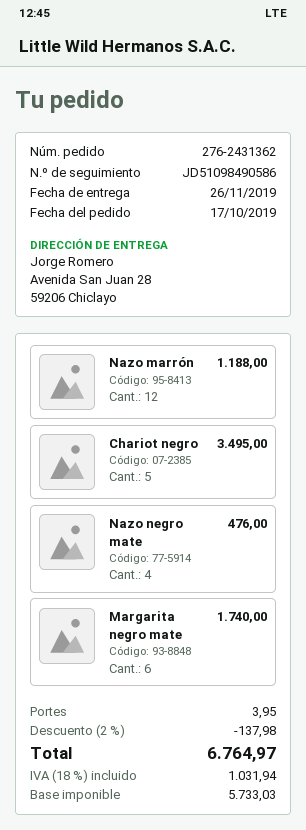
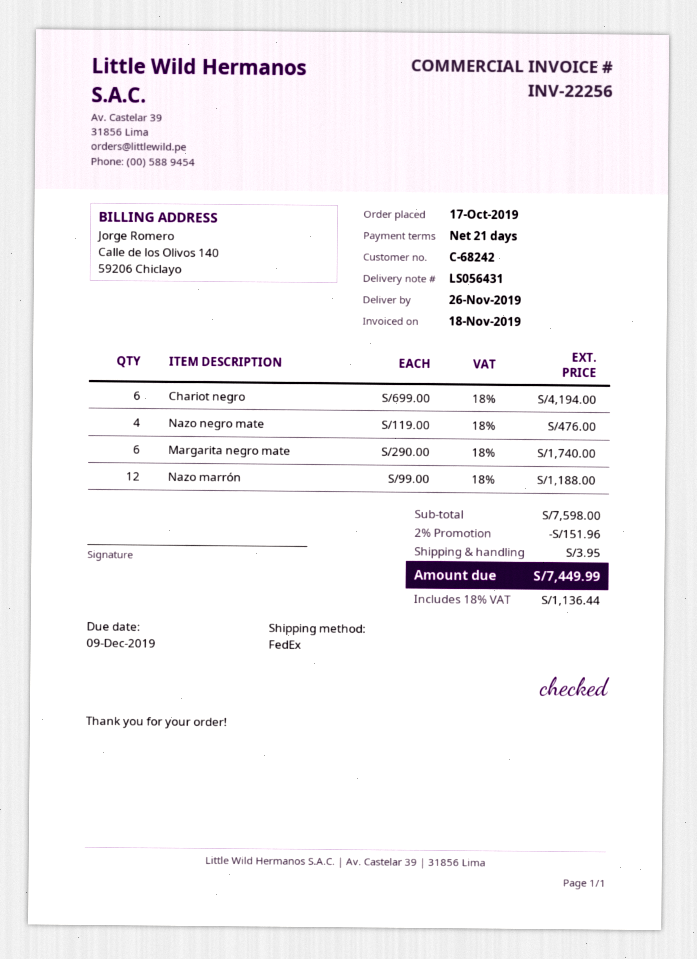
Chariot negro: 5 for 3495.00 -> 6 for 4194.00
discount: 2% = 137.98 -> 2% = 151.96
tax: 18% = 1031.94 -> 18% = 1136.44
total: 6764.97 -> 7449.99

